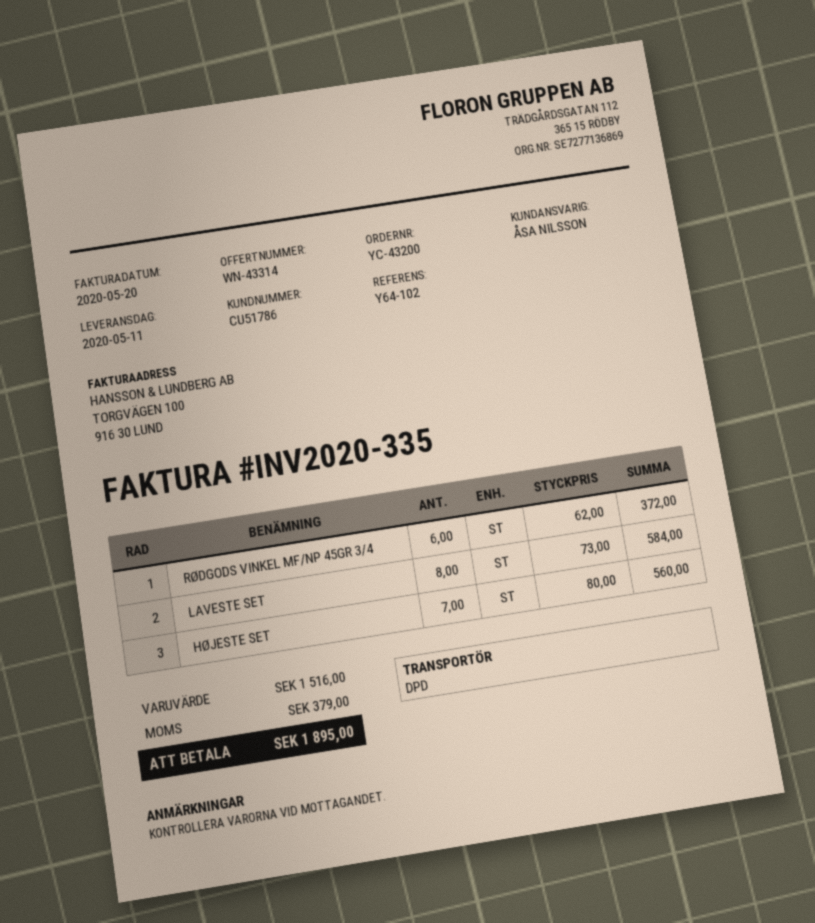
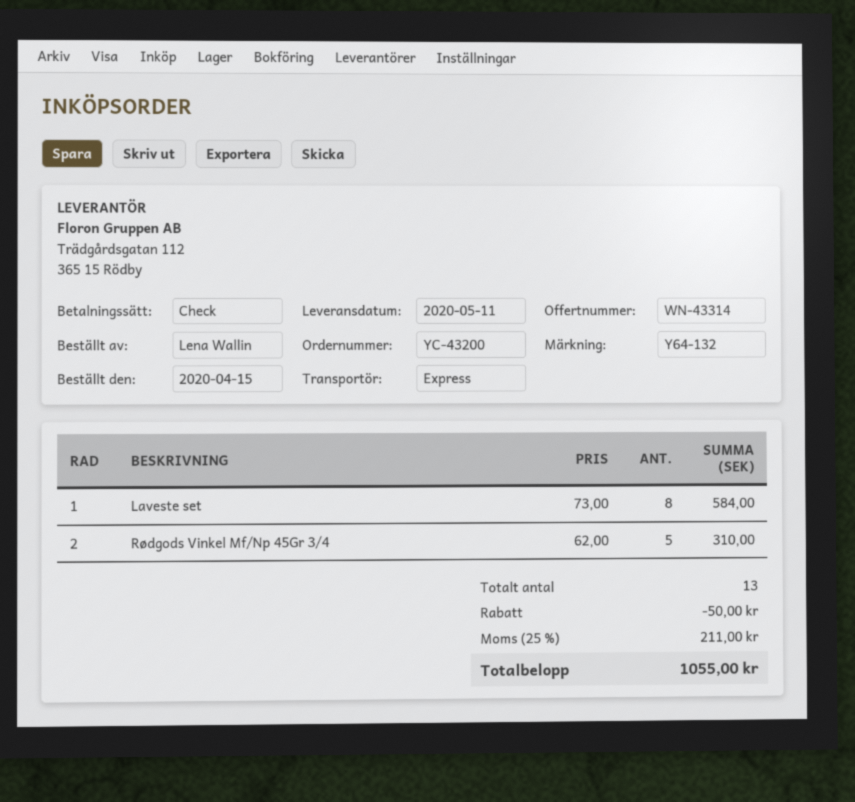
reference: Y64-102 -> Y64-132
shipping method: DPD -> express
RØDGODS VINKEL MF/NP 45GR 3/4: 6 x 62.00 = 372.00 -> 5 x 62.00 = 310.00
HØJESTE SET: 7 x 80.00 = 560.00 -> none
discount: none -> 50.00
tax: 379.00 -> 211.00
total: 1895.00 -> 1055.00

